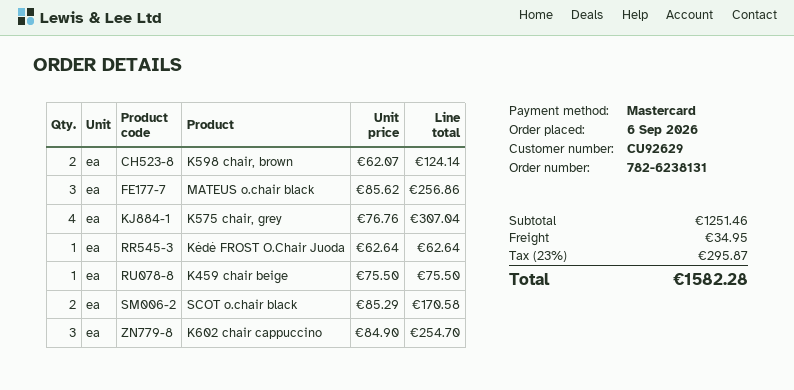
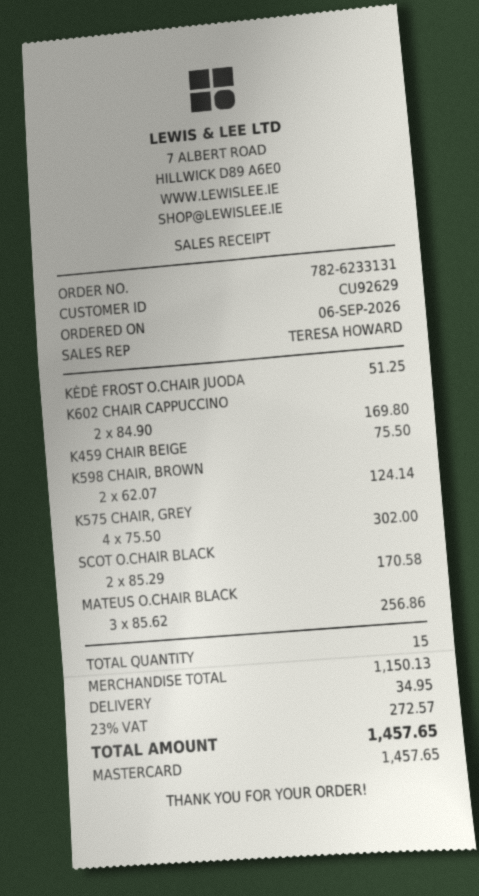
order number: 782-6238131 -> 782-6233131
K575 chair, grey: 4 x 76.76 = 307.04 -> 4 x 75.50 = 302.00
Kėdė FROST O.Chair Juoda: 1 x 62.64 = 62.64 -> 1 x 51.25 = 51.25
K602 chair cappuccino: 3 x 84.90 = 254.70 -> 2 x 84.90 = 169.80
subtotal: 1251.46 -> 1150.13
tax: 23% = 295.87 -> 23% = 272.57
total: 1582.28 -> 1457.65

